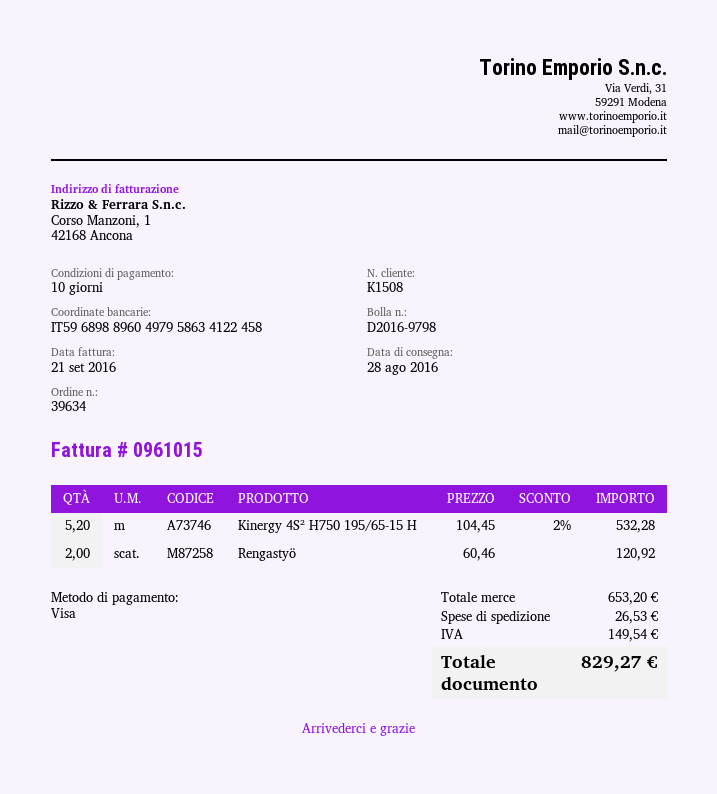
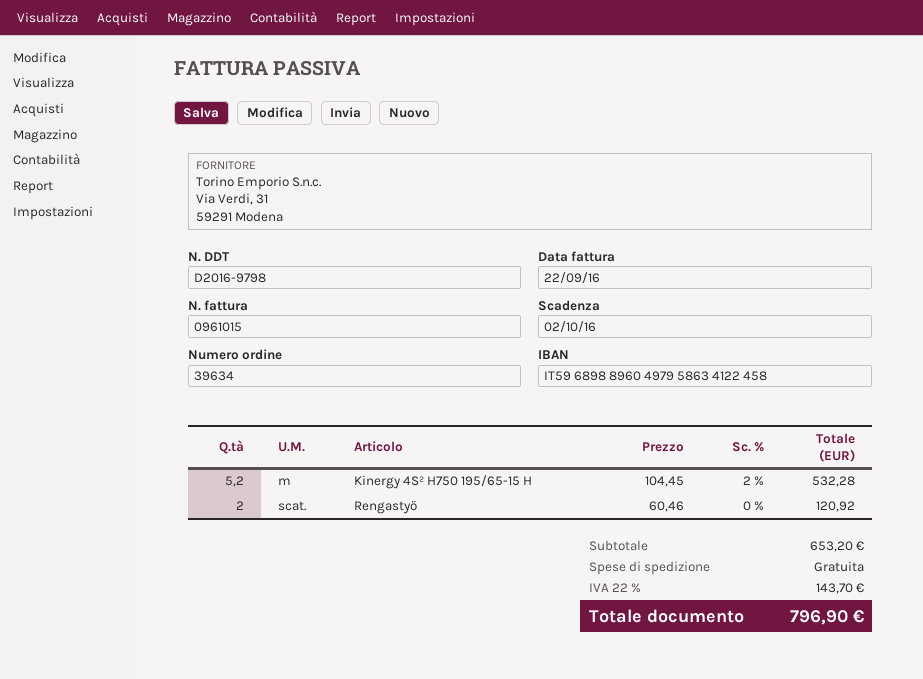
invoice date: 2016-09-21 -> 2016-09-22
shipping: 26.53 -> 0.00
tax: 149.54 -> 143.70
total: 829.27 -> 796.90

